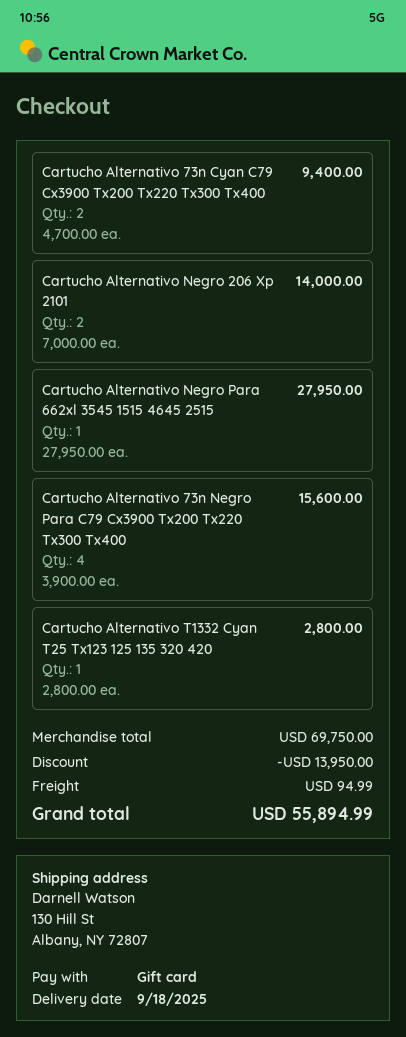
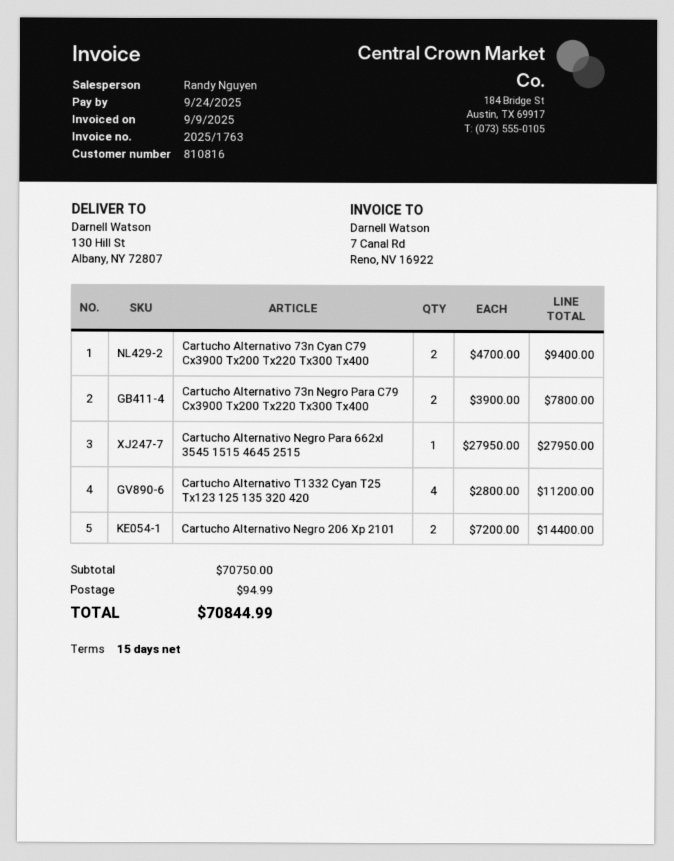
Cartucho Alternativo Negro 206 Xp 2101: 2 x 7000.00 = 14000.00 -> 2 x 7200.00 = 14400.00
Cartucho Alternativo 73n Negro Para C79 Cx3900 Tx200 Tx220 Tx300 Tx400: 4 x 3900.00 = 15600.00 -> 2 x 3900.00 = 7800.00
Cartucho Alternativo T1332 Cyan T25 Tx123 125 135 320 420: 1 x 2800.00 = 2800.00 -> 4 x 2800.00 = 11200.00
subtotal: 69750.00 -> 70750.00
discount: 13950.00 -> none
total: 55894.99 -> 70844.99

